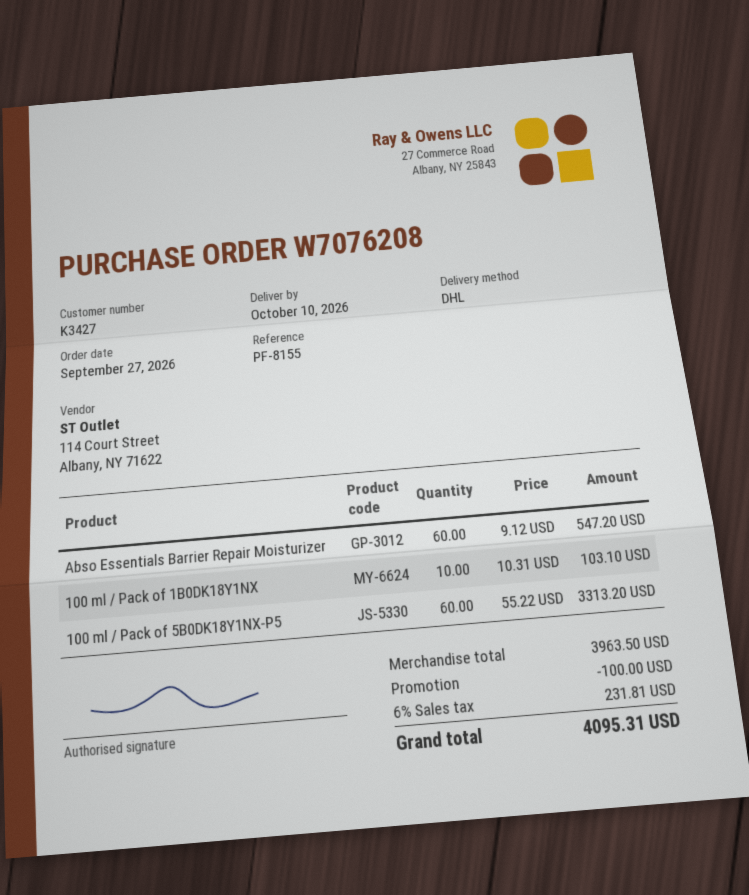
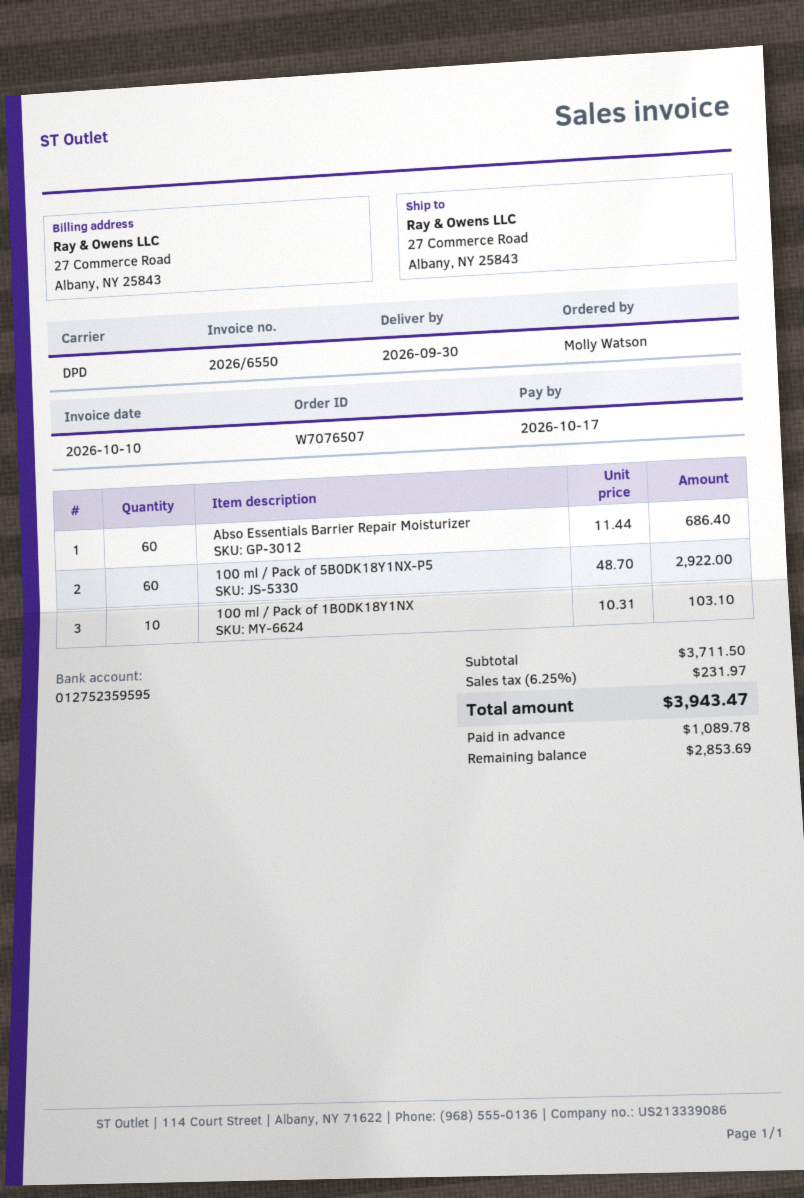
order number: W7076208 -> W7076507
delivery date: 2026-10-10 -> 2026-09-30
shipping method: DHL -> DPD
Abso Essentials Barrier Repair Moisturizer: 60 x 9.12 = 547.20 -> 60 x 11.44 = 686.40
100 ml / Pack of 5B0DK18Y1NX-P5: 60 x 55.22 = 3313.20 -> 60 x 48.70 = 2922.00
subtotal: 3963.50 -> 3711.50
discount: 100.00 -> none
tax: 6% = 231.81 -> 6.25% = 231.97
total: 4095.31 -> 3943.47

